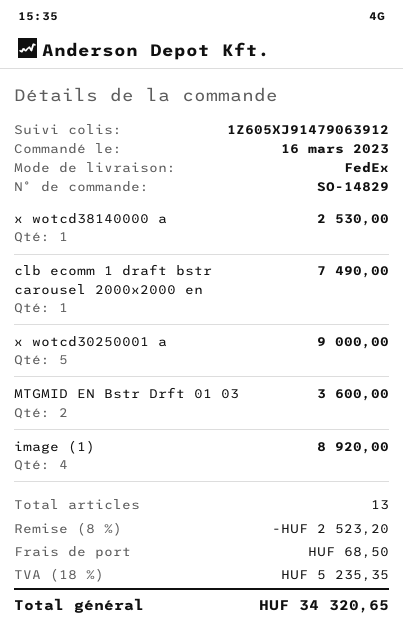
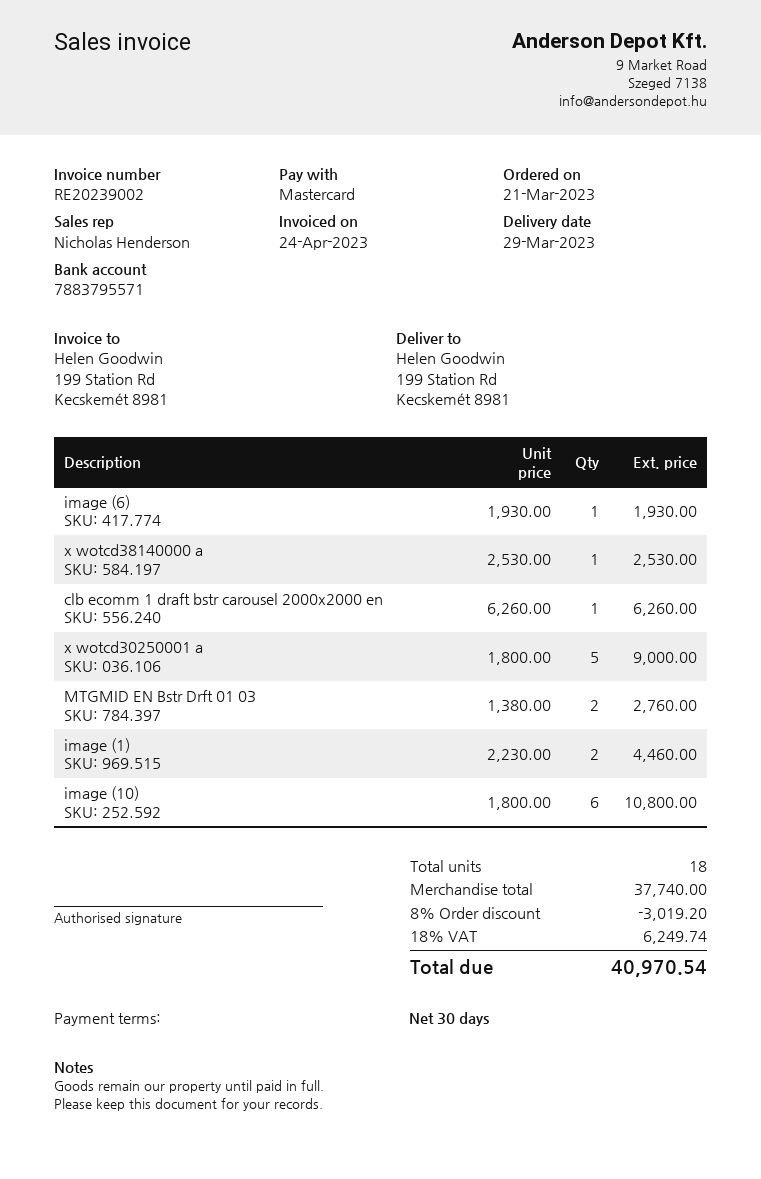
order date: 2023-03-16 -> 2023-03-21
clb ecomm 1 draft bstr carousel 2000x2000 en: 1 for 7490.00 -> 1 for 6260.00
MTGMID EN Bstr Drft 01 03: 2 for 3600.00 -> 2 for 2760.00
image (1): 4 for 8920.00 -> 2 for 4460.00
image (6): none -> 1 for 1930.00
image (10): none -> 6 for 10800.00
total quantity: 13 -> 18
discount: 8% = 2523.20 -> 8% = 3019.20
shipping: 68.50 -> none
tax: 18% = 5235.35 -> 18% = 6249.74
total: 34320.65 -> 40970.54

